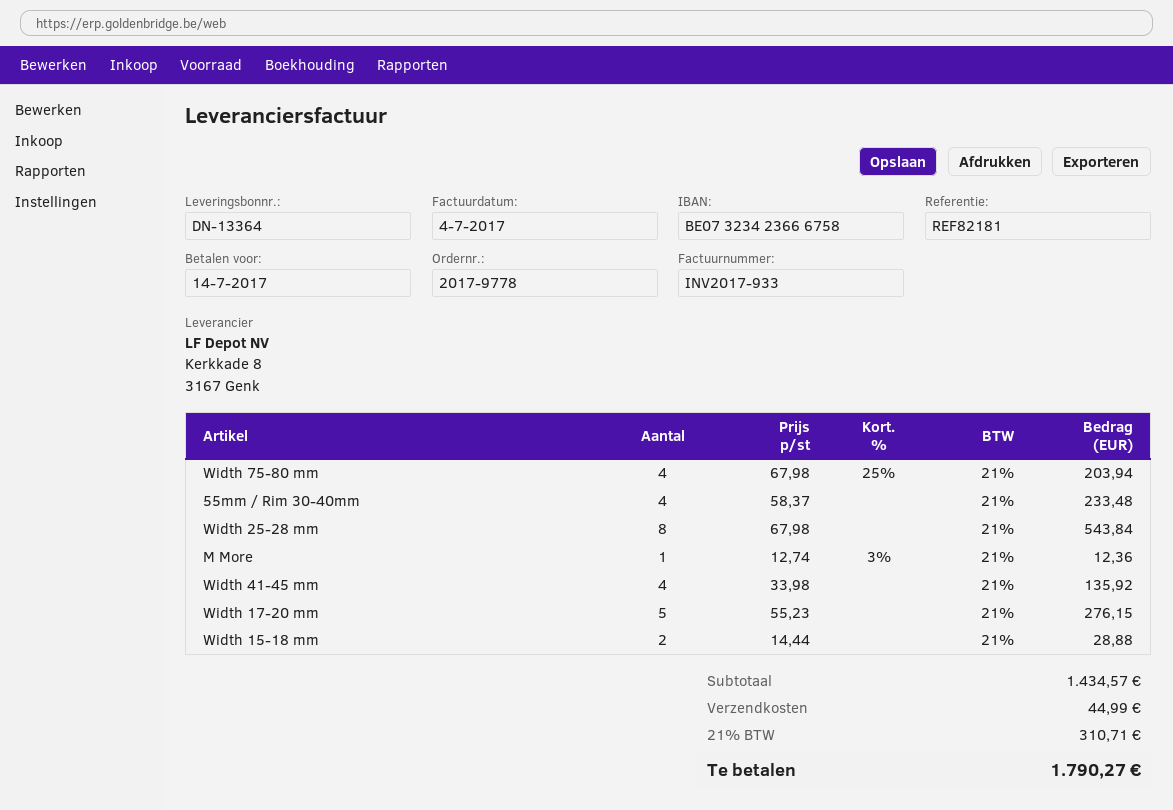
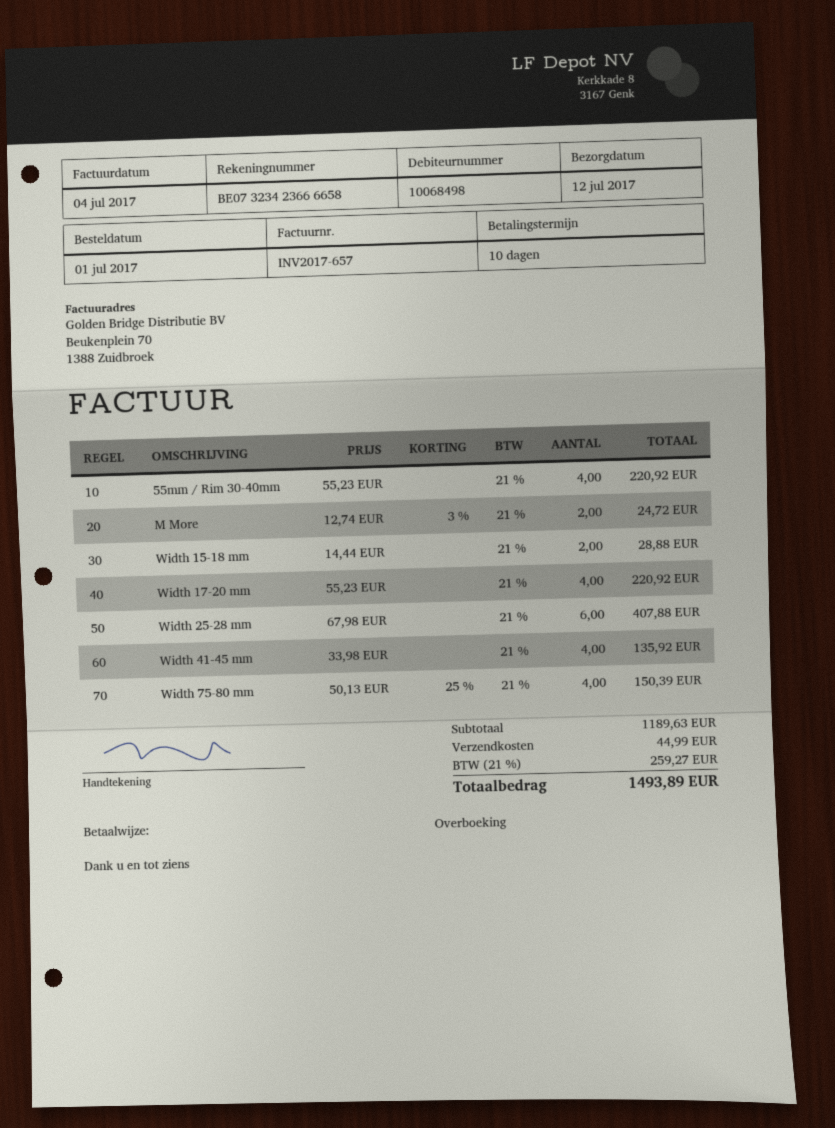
invoice number: INV2017-933 -> INV2017-657
bank account: BE07323423666758 -> BE07323423666658
Width 75-80 mm: 4 x 67.98 - 25% = 203.94 -> 4 x 50.13 - 25% = 150.39
55mm / Rim 30-40mm: 4 x 58.37 = 233.48 -> 4 x 55.23 = 220.92
Width 25-28 mm: 8 x 67.98 = 543.84 -> 6 x 67.98 = 407.88
M More: 1 x 12.74 - 3% = 12.36 -> 2 x 12.74 - 3% = 24.72
Width 17-20 mm: 5 x 55.23 = 276.15 -> 4 x 55.23 = 220.92
subtotal: 1434.57 -> 1189.63
tax: 21% = 310.71 -> 21% = 259.27
total: 1790.27 -> 1493.89

